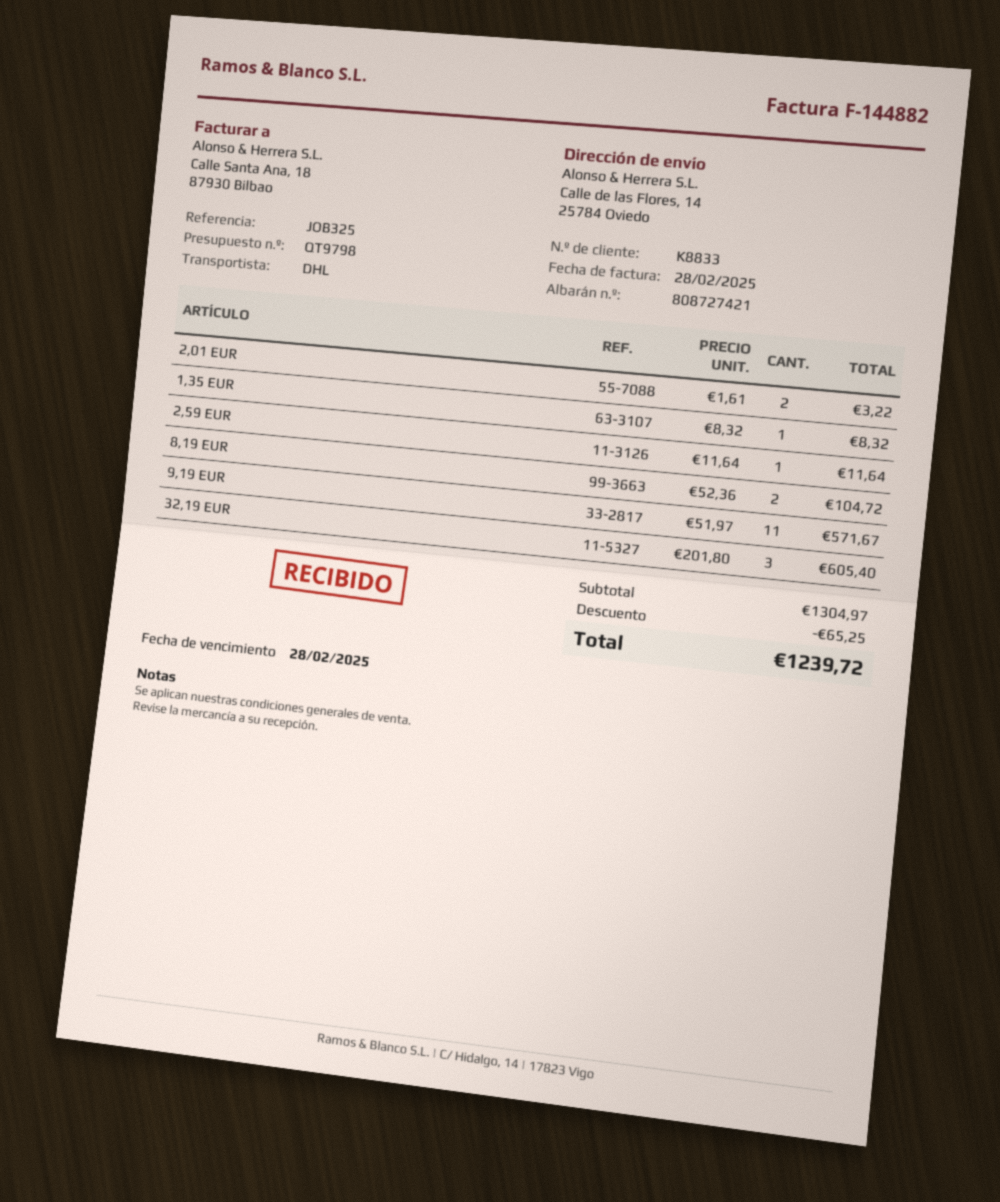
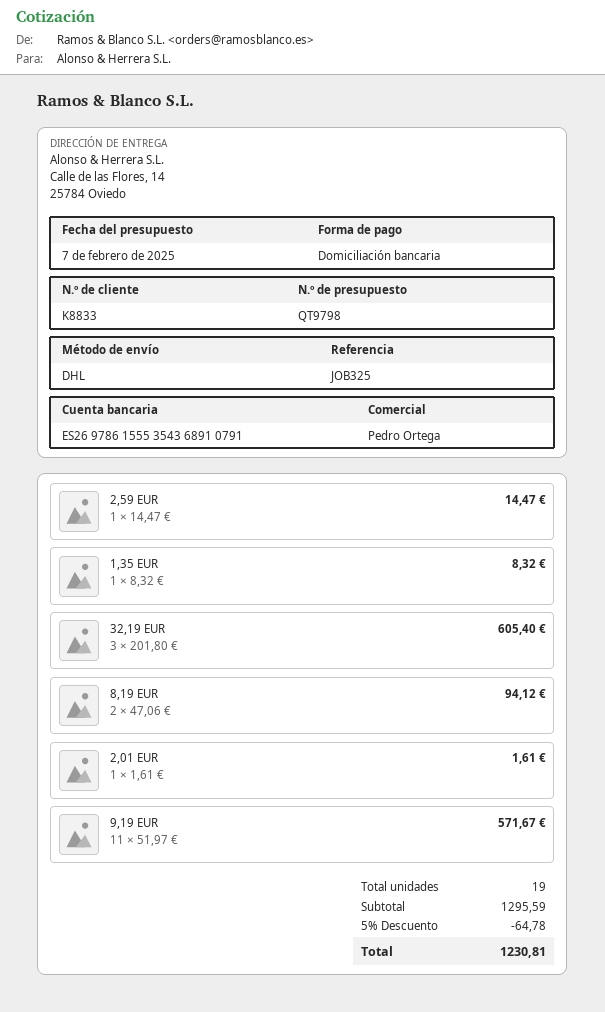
2,01 EUR: 2 x 1.61 = 3.22 -> 1 x 1.61 = 1.61
2,59 EUR: 1 x 11.64 = 11.64 -> 1 x 14.47 = 14.47
8,19 EUR: 2 x 52.36 = 104.72 -> 2 x 47.06 = 94.12
subtotal: 1304.97 -> 1295.59
discount: 65.25 -> 64.78
total: 1239.72 -> 1230.81

